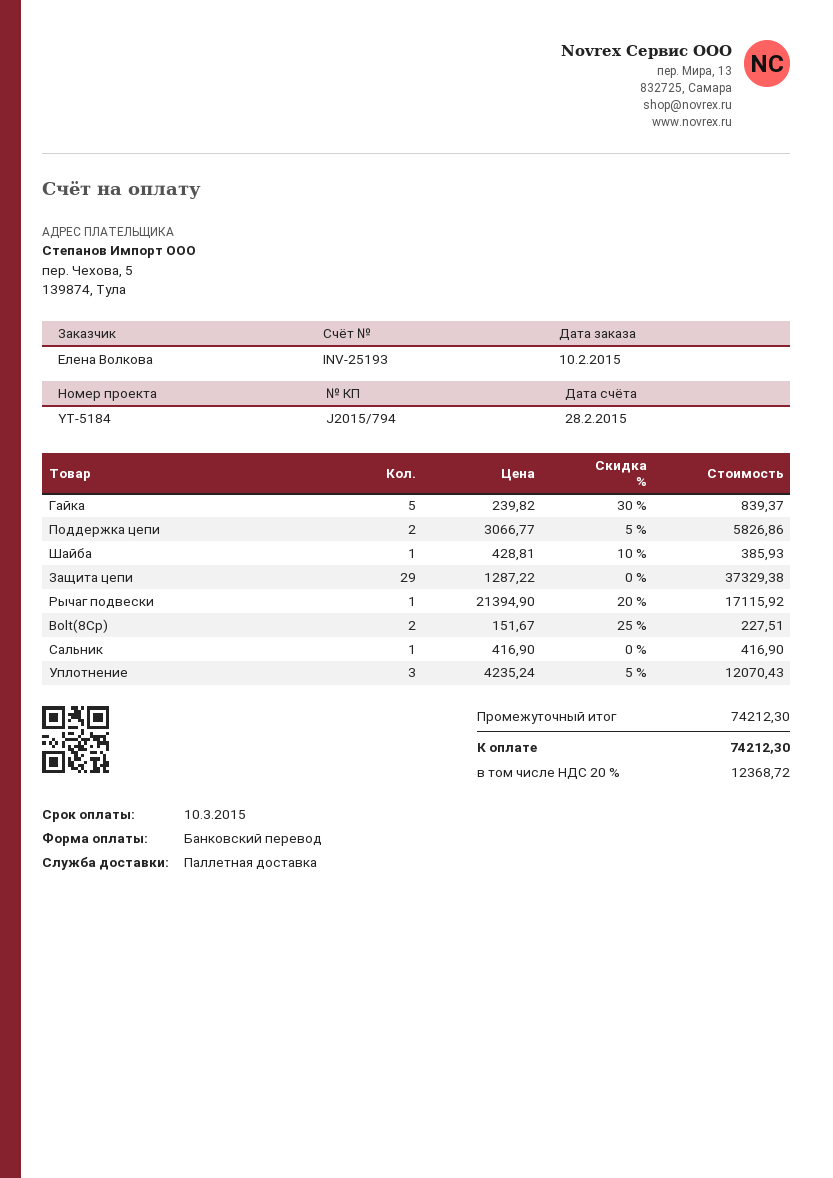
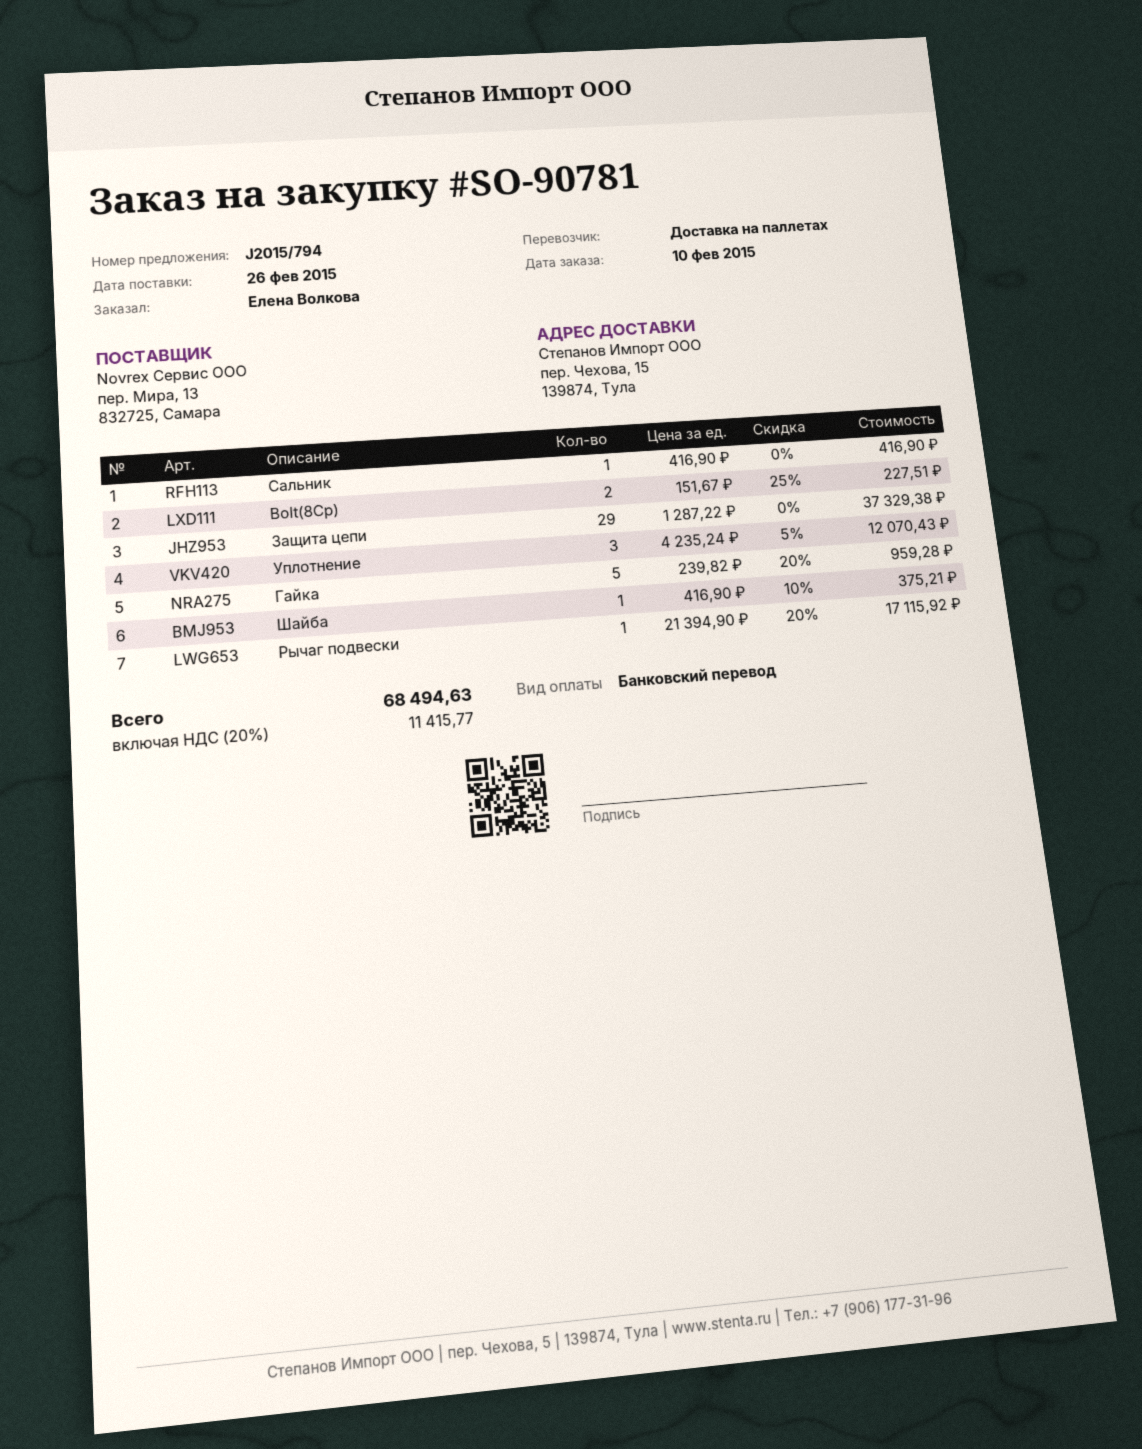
Гайка: 5 x 239.82 - 30% = 839.37 -> 5 x 239.82 - 20% = 959.28
Поддержка цепи: 2 x 3066.77 - 5% = 5826.86 -> none
Шайба: 1 x 428.81 - 10% = 385.93 -> 1 x 416.90 - 10% = 375.21
tax: 20% = 12368.72 -> 20% = 11415.77
total: 74212.30 -> 68494.63

